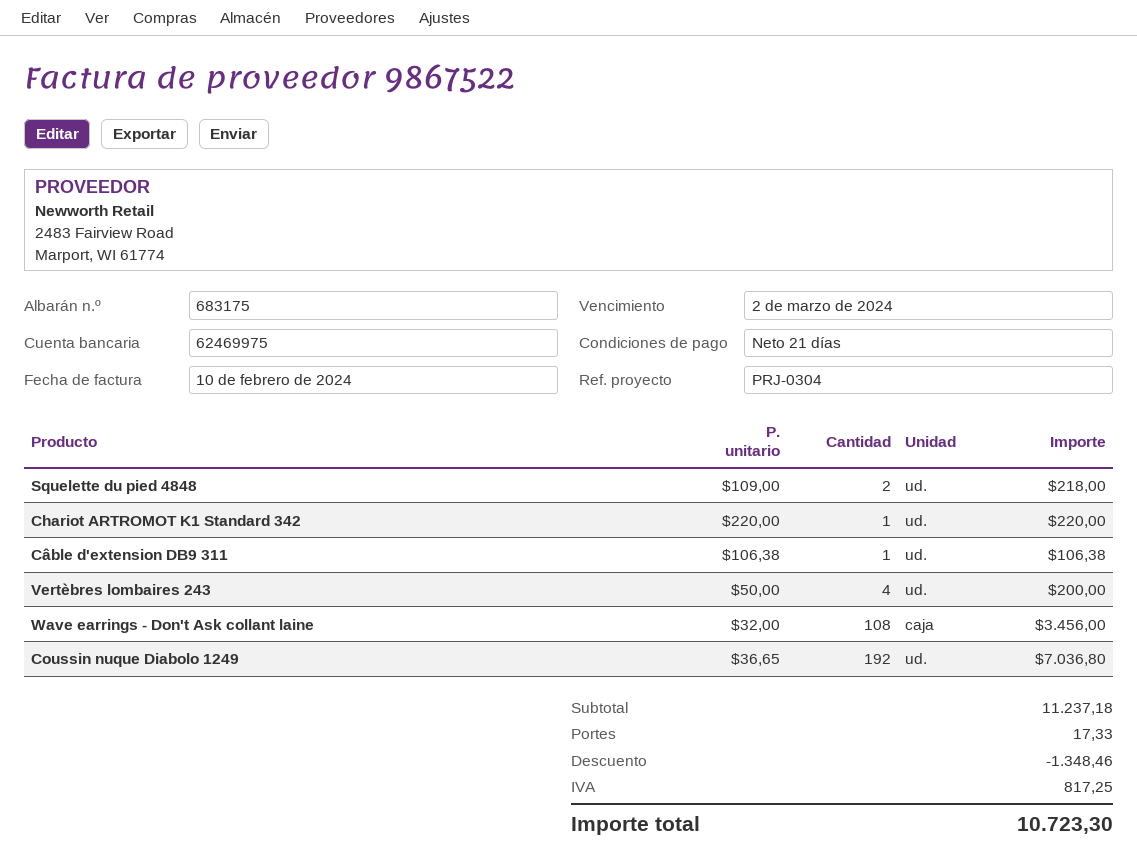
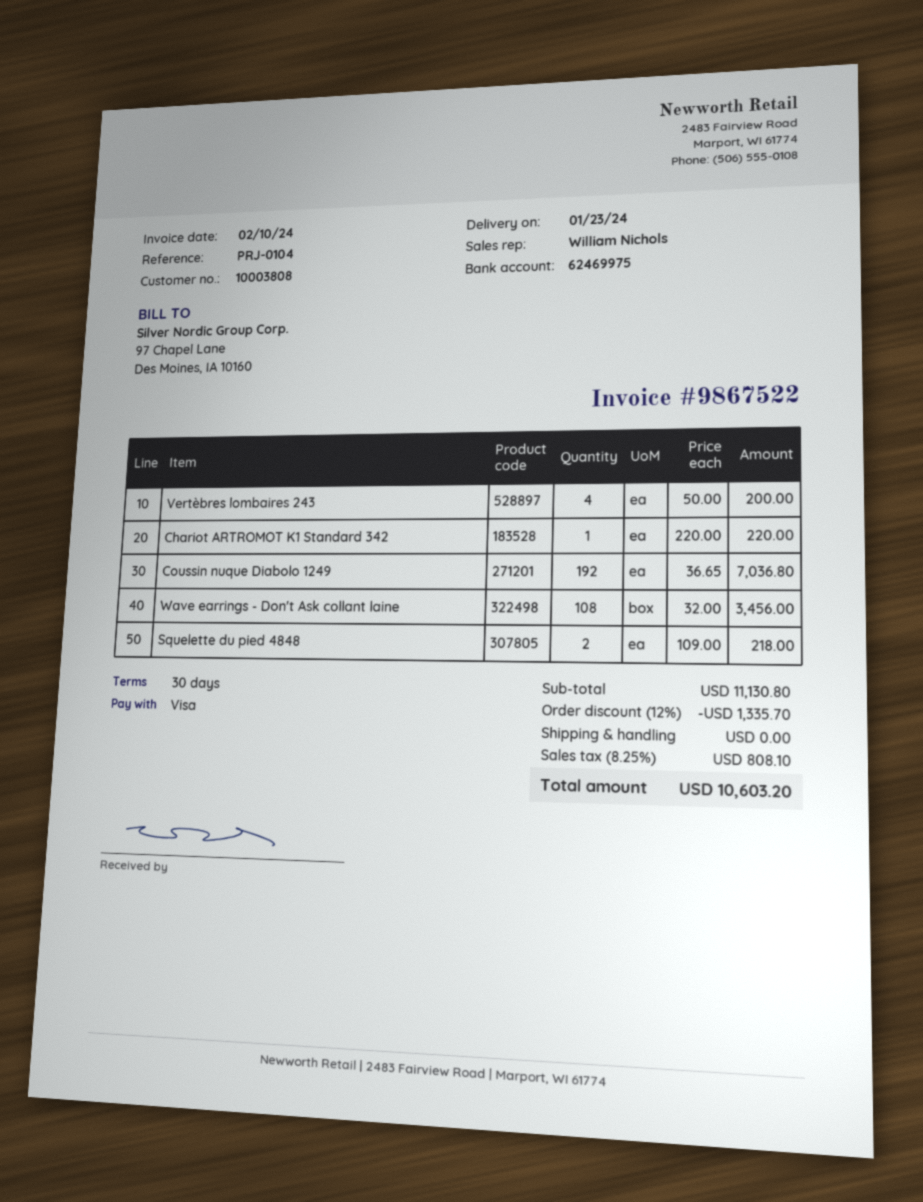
payment terms: 21 days -> 30 days
reference: PRJ-0304 -> PRJ-0104
Câble d'extension DB9 311: 1 x 106.38 = 106.38 -> none
subtotal: 11237.18 -> 11130.80
discount: 1348.46 -> 1335.70
shipping: 17.33 -> 0.00
tax: 817.25 -> 808.10
total: 10723.30 -> 10603.20

